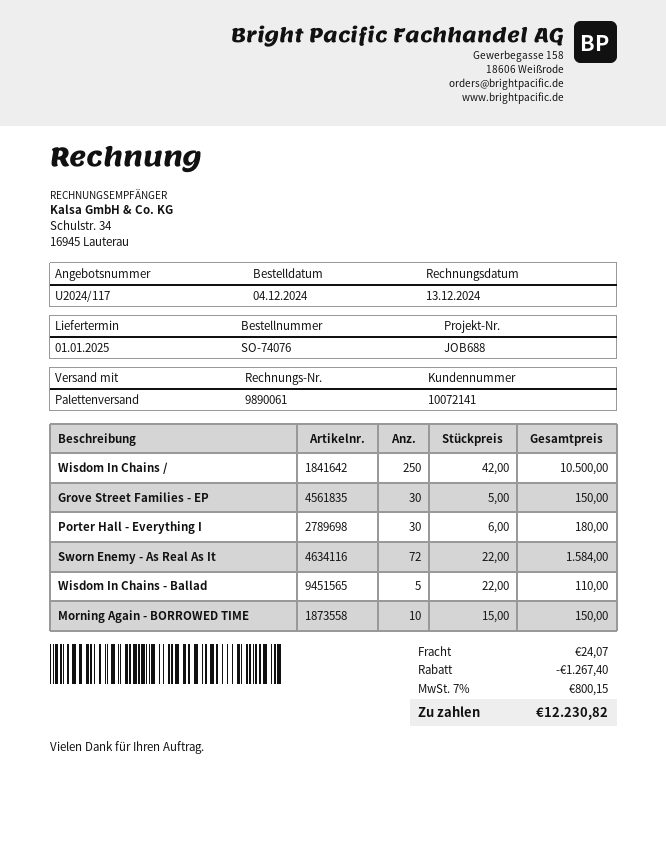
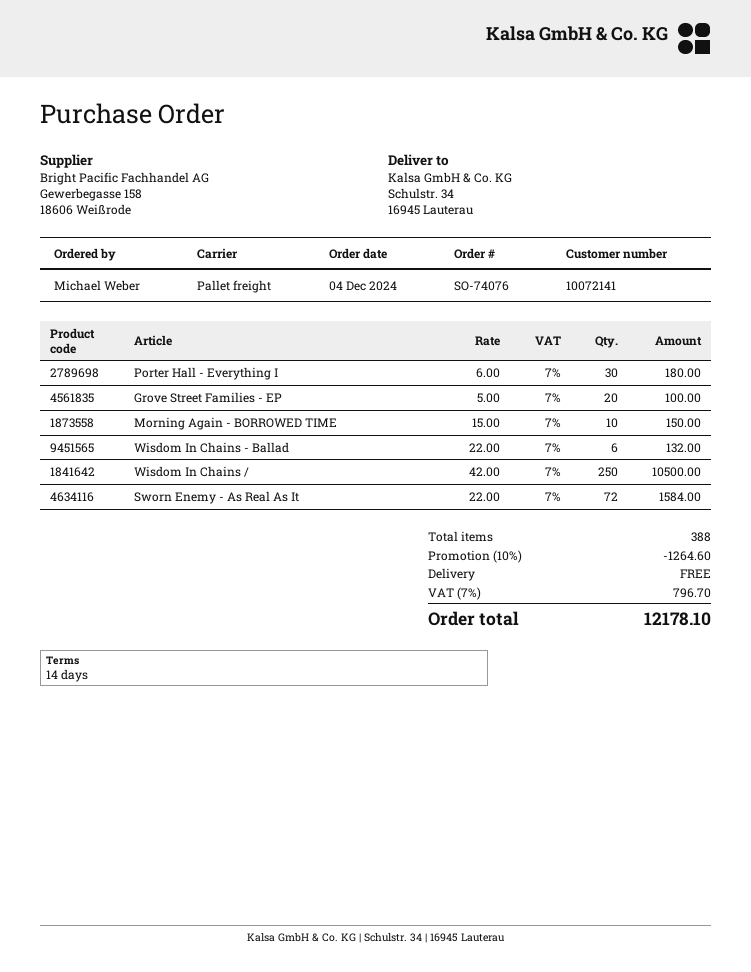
Grove Street Families - EP: 30 x 5.00 = 150.00 -> 20 x 5.00 = 100.00
Wisdom In Chains - Ballad: 5 x 22.00 = 110.00 -> 6 x 22.00 = 132.00
discount: 1267.40 -> 1264.60
shipping: 24.07 -> 0.00
tax: 7% = 800.15 -> 7% = 796.70
total: 12230.82 -> 12178.10

